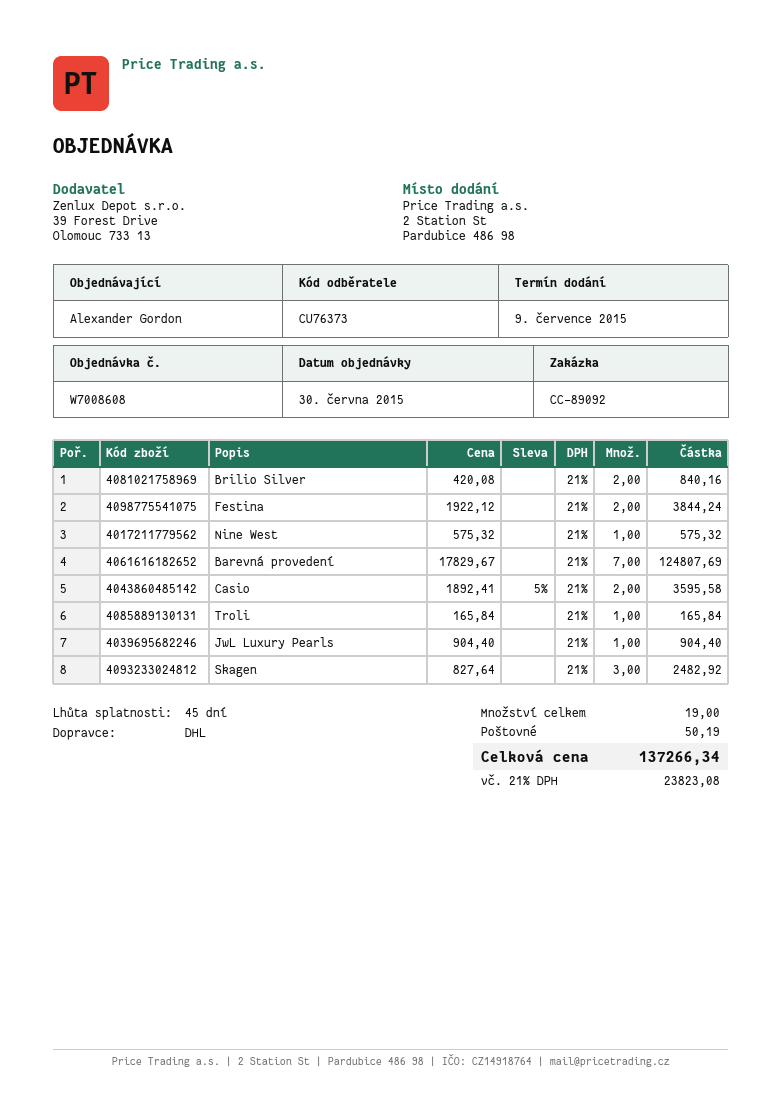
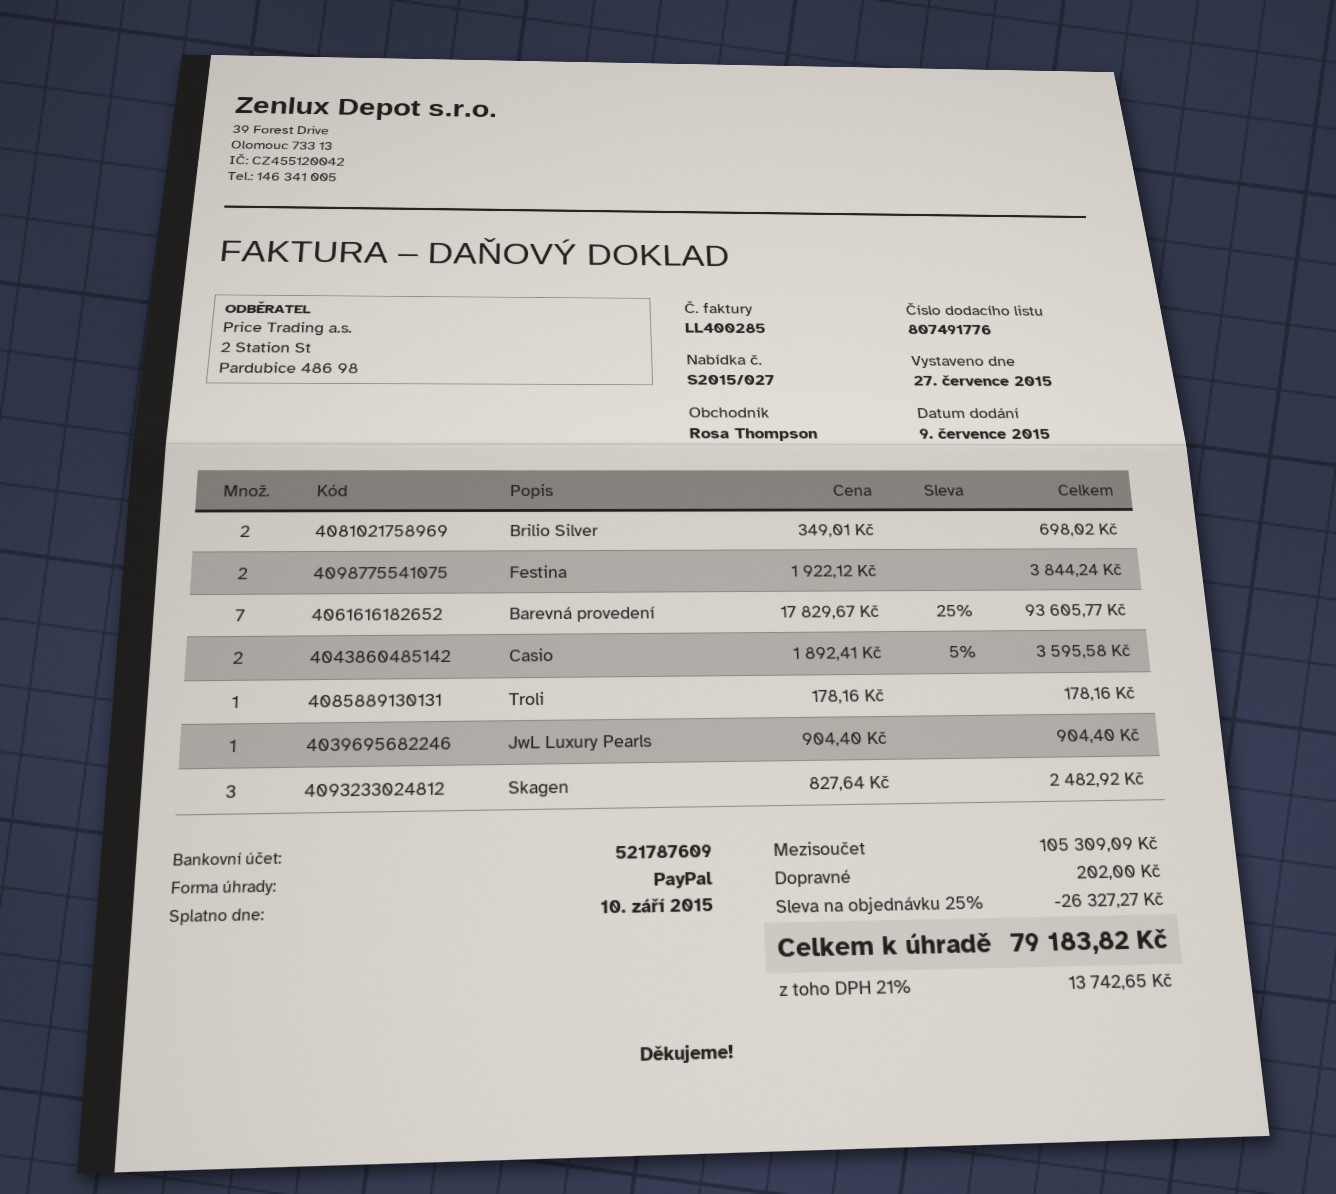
Brilio Silver: 2 x 420.08 = 840.16 -> 2 x 349.01 = 698.02
Nine West: 1 x 575.32 = 575.32 -> none
Barevná provedení: 7 x 17829.67 = 124807.69 -> 7 x 17829.67 - 25% = 93605.77
Troli: 1 x 165.84 = 165.84 -> 1 x 178.16 = 178.16
discount: none -> 25% = 26327.27
shipping: 50.19 -> 202.00
tax: 21% = 23823.08 -> 21% = 13742.65
total: 137266.34 -> 79183.82

